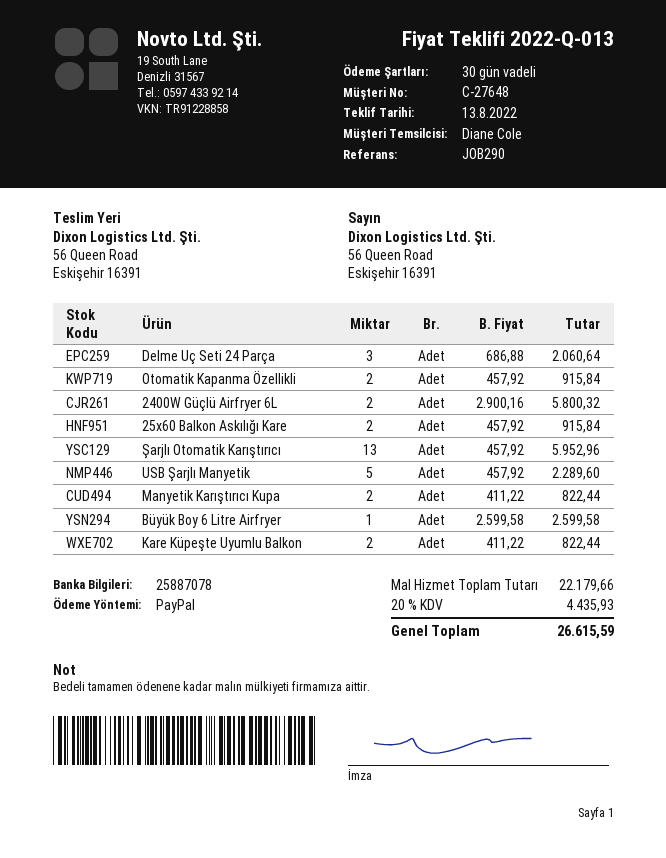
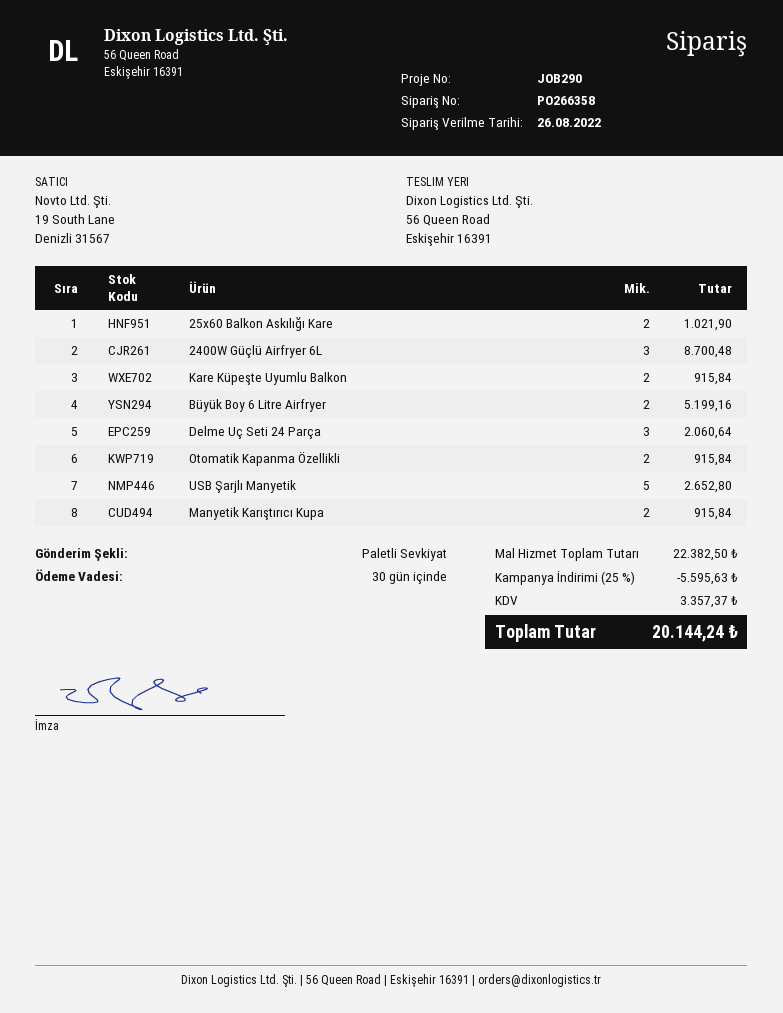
2400W Güçlü Airfryer 6L: 2 for 5800.32 -> 3 for 8700.48
25x60 Balkon Askılığı Kare: 2 for 915.84 -> 2 for 1021.90
Şarjlı Otomatik Karıştırıcı: 13 for 5952.96 -> none
USB Şarjlı Manyetik: 5 for 2289.60 -> 5 for 2652.80
Manyetik Karıştırıcı Kupa: 2 for 822.44 -> 2 for 915.84
Büyük Boy 6 Litre Airfryer: 1 for 2599.58 -> 2 for 5199.16
Kare Küpeşte Uyumlu Balkon: 2 for 822.44 -> 2 for 915.84
subtotal: 22179.66 -> 22382.50
discount: none -> 25% = 5595.63
tax: 4435.93 -> 3357.37
total: 26615.59 -> 20144.24

